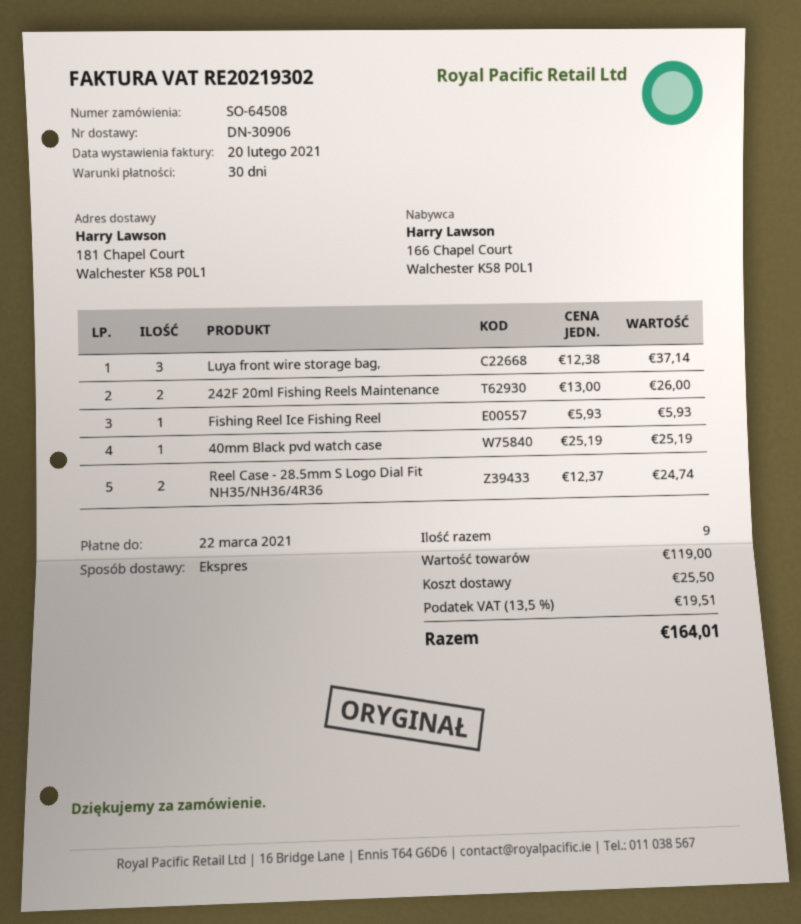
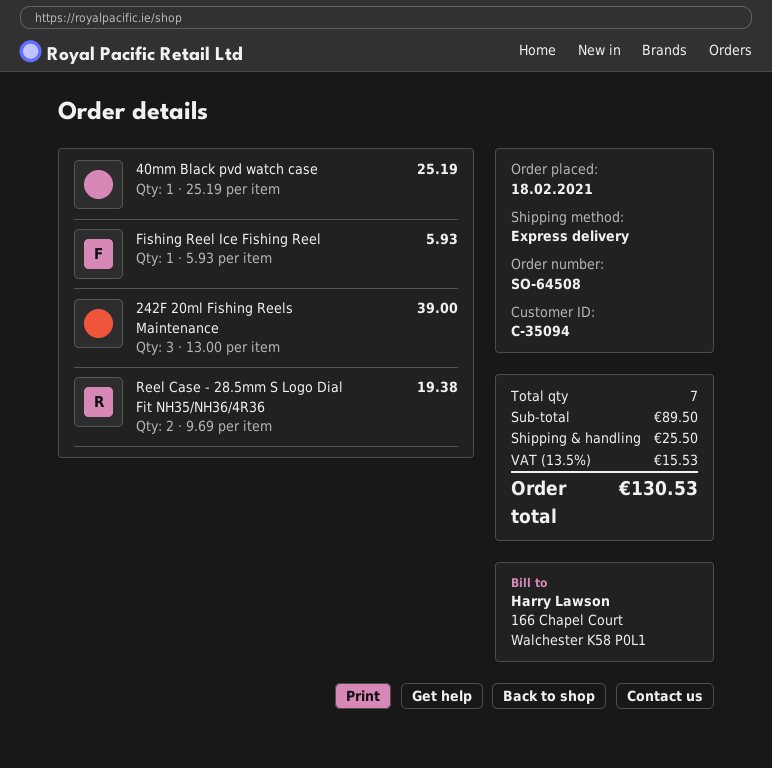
Luya front wire storage bag,: 3 x 12.38 = 37.14 -> none
242F 20ml Fishing Reels Maintenance: 2 x 13.00 = 26.00 -> 3 x 13.00 = 39.00
Reel Case - 28.5mm S Logo Dial Fit NH35/NH36/4R36: 2 x 12.37 = 24.74 -> 2 x 9.69 = 19.38
total quantity: 9 -> 7
subtotal: 119.00 -> 89.50
tax: 13.5% = 19.51 -> 13.5% = 15.53
total: 164.01 -> 130.53

